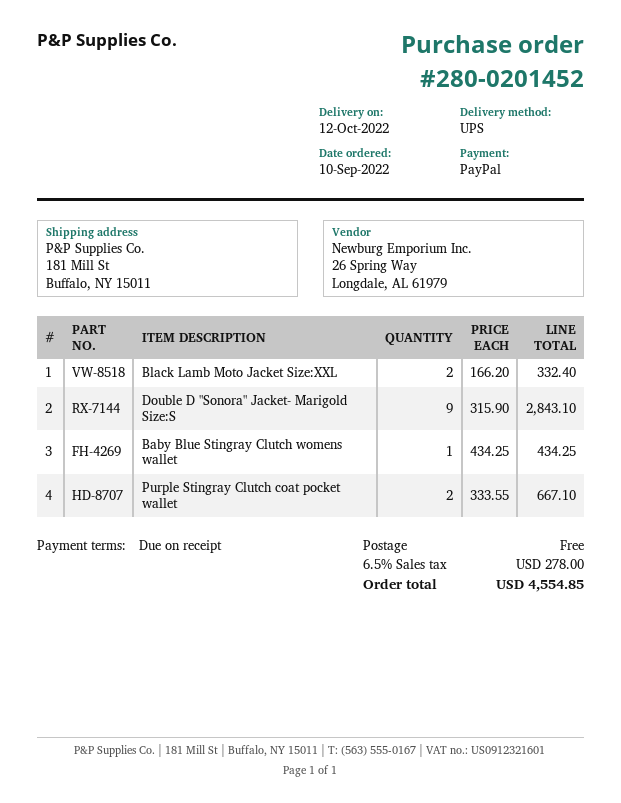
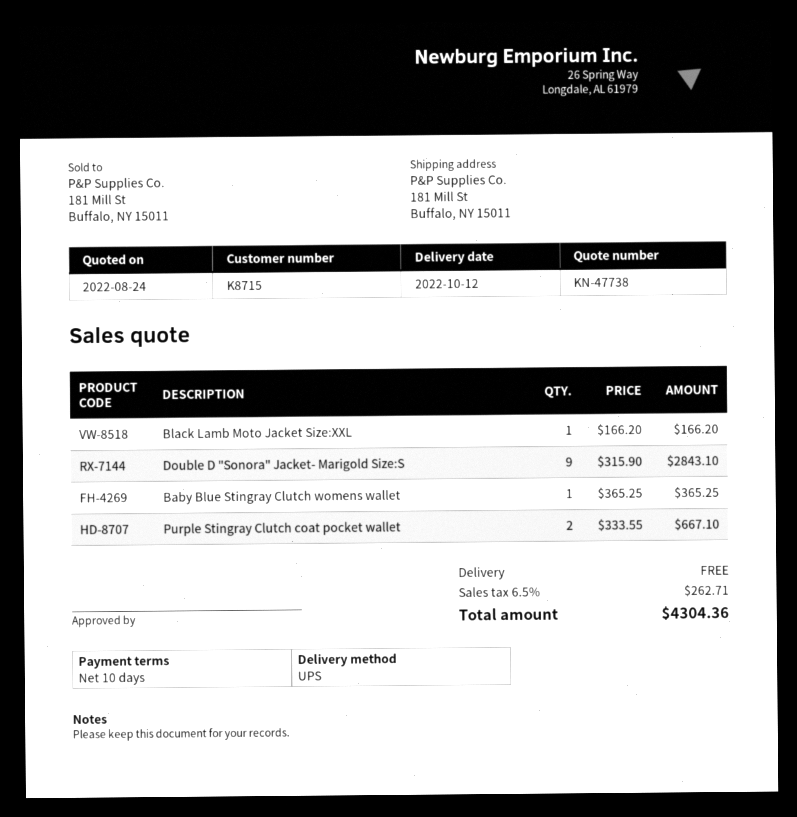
payment terms: on receipt -> 10 days
Black Lamb Moto Jacket Size:XXL: 2 x 166.20 = 332.40 -> 1 x 166.20 = 166.20
Baby Blue Stingray Clutch womens wallet: 1 x 434.25 = 434.25 -> 1 x 365.25 = 365.25
tax: 6.5% = 278.00 -> 6.5% = 262.71
total: 4554.85 -> 4304.36

